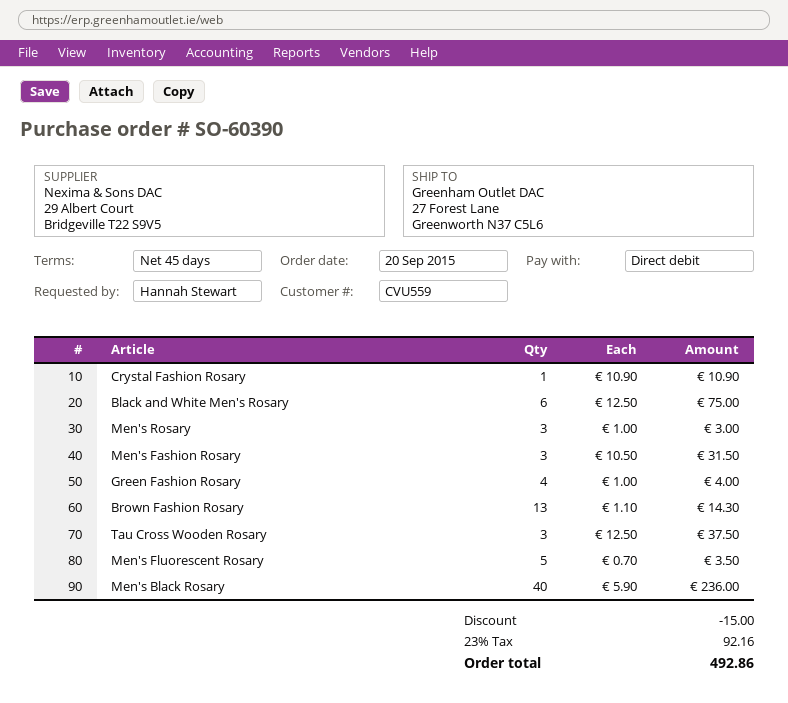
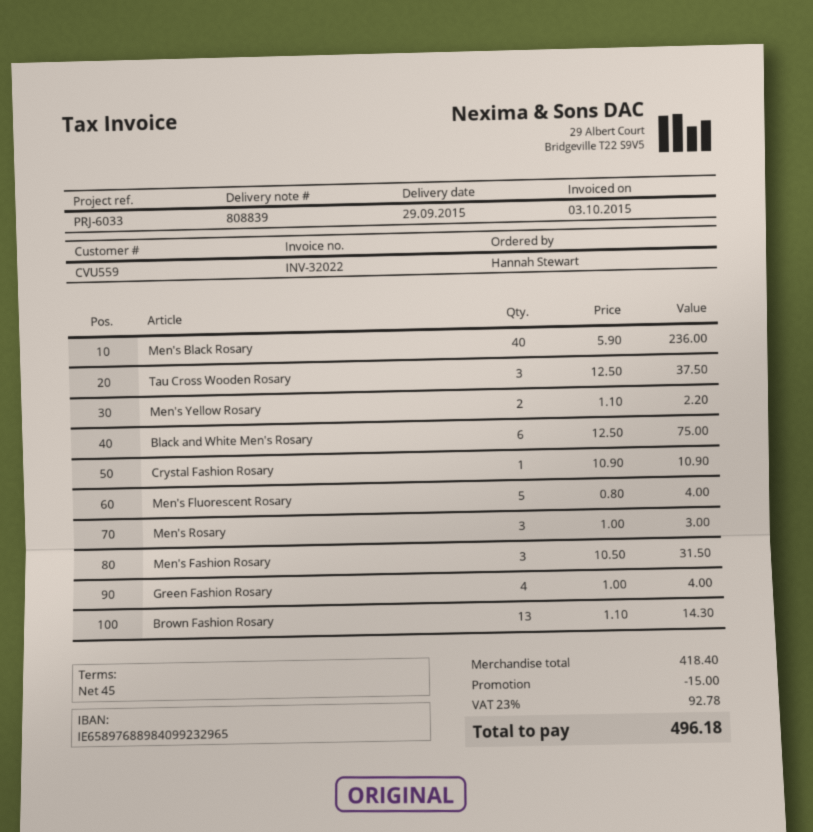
Men's Fluorescent Rosary: 5 x 0.70 = 3.50 -> 5 x 0.80 = 4.00
Men's Yellow Rosary: none -> 2 x 1.10 = 2.20
tax: 23% = 92.16 -> 23% = 92.78
total: 492.86 -> 496.18

